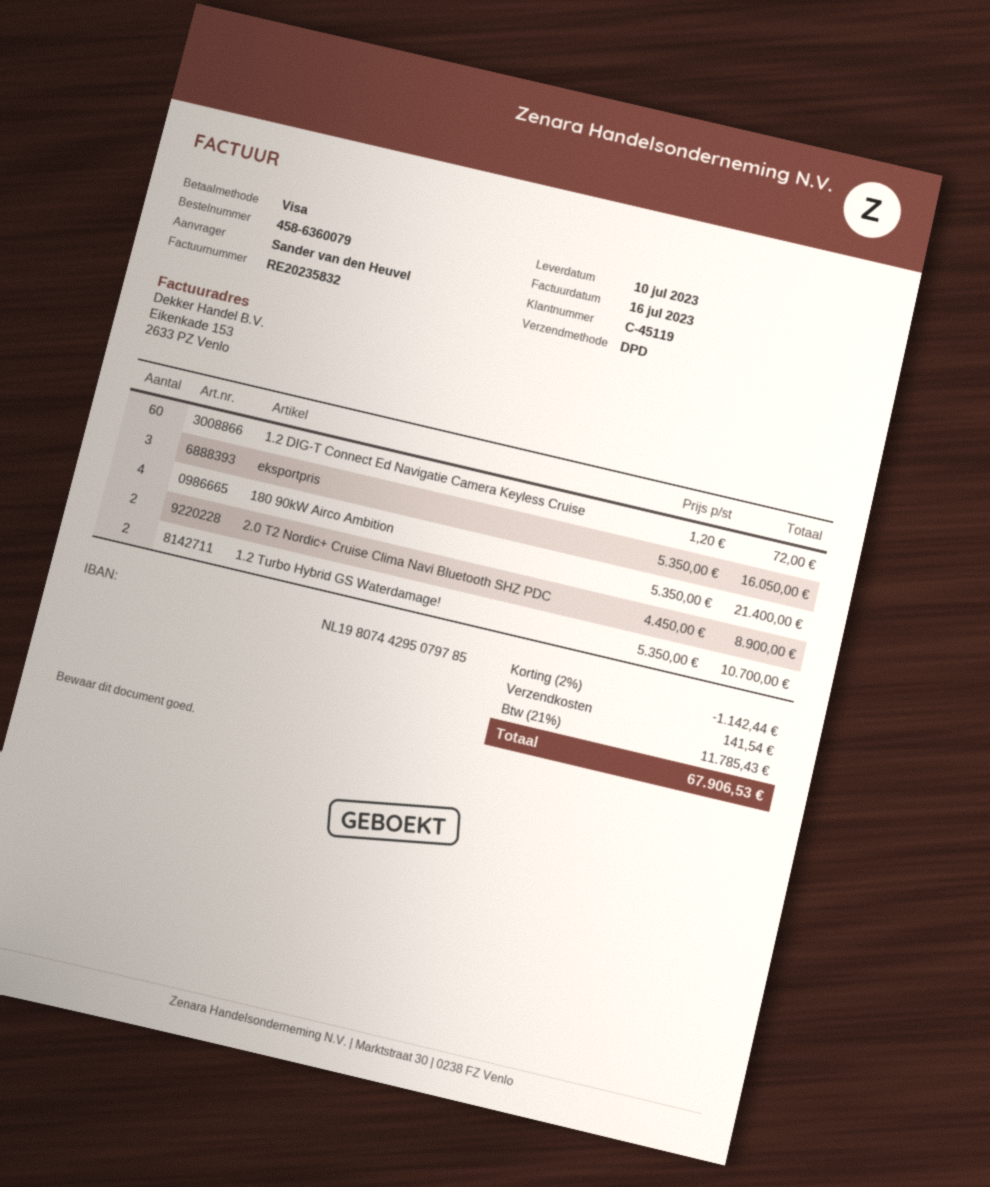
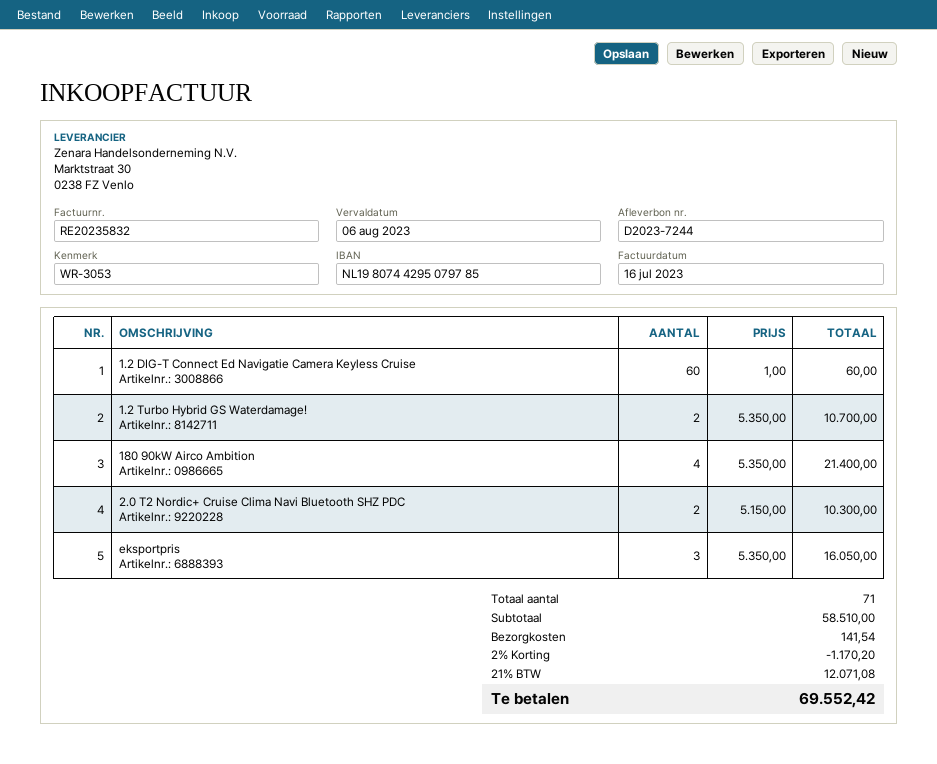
1.2 DIG-T Connect Ed Navigatie Camera Keyless Cruise: 60 x 1.20 = 72.00 -> 60 x 1.00 = 60.00
2.0 T2 Nordic+ Cruise Clima Navi Bluetooth SHZ PDC: 2 x 4450.00 = 8900.00 -> 2 x 5150.00 = 10300.00
discount: 2% = 1142.44 -> 2% = 1170.20
tax: 21% = 11785.43 -> 21% = 12071.08
total: 67906.53 -> 69552.42

